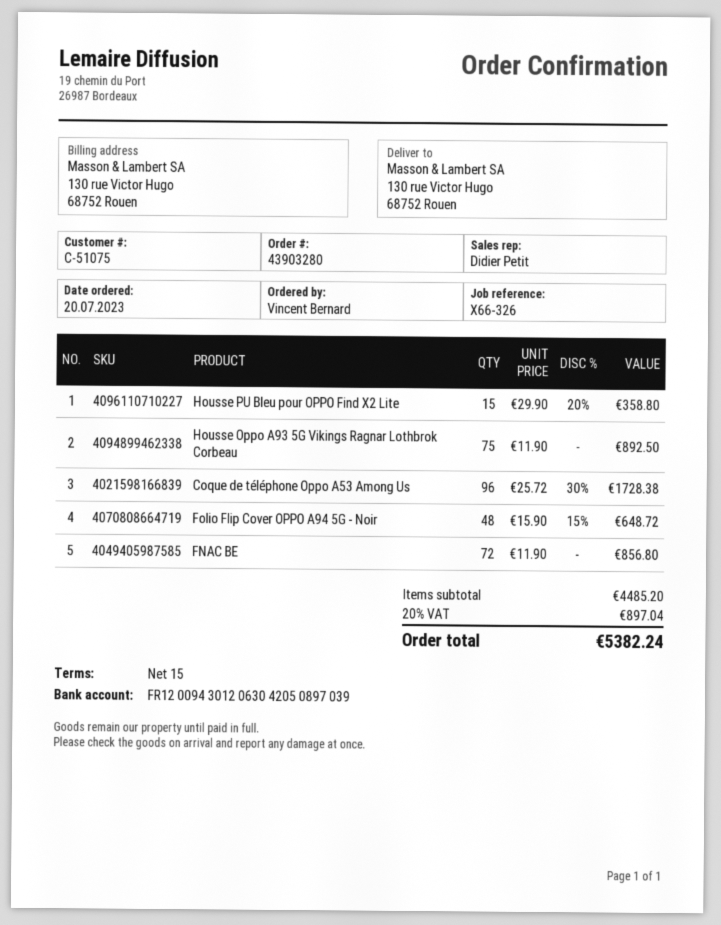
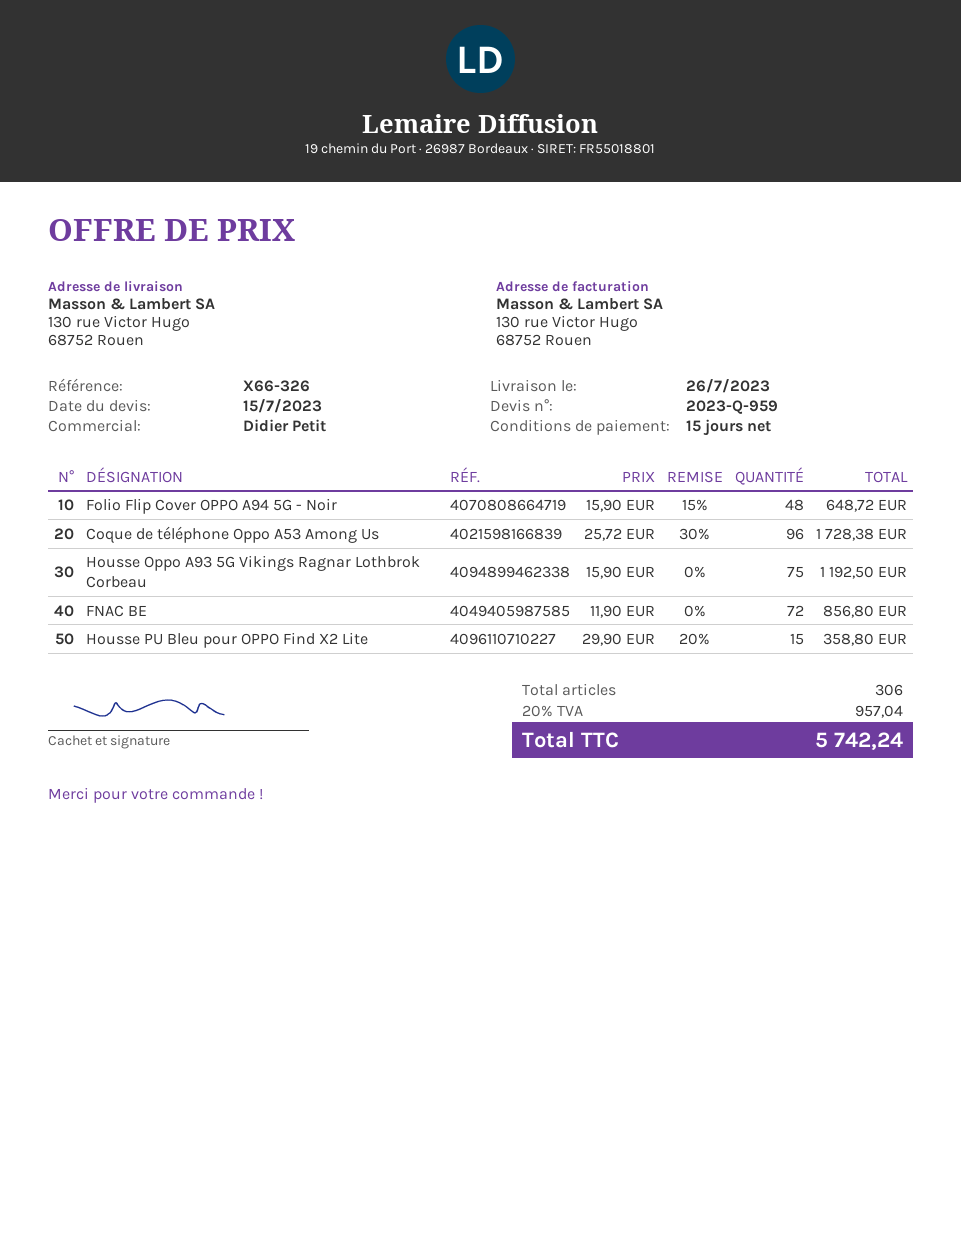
Housse Oppo A93 5G Vikings Ragnar Lothbrok Corbeau: 75 x 11.90 = 892.50 -> 75 x 15.90 = 1192.50
tax: 20% = 897.04 -> 20% = 957.04
total: 5382.24 -> 5742.24

